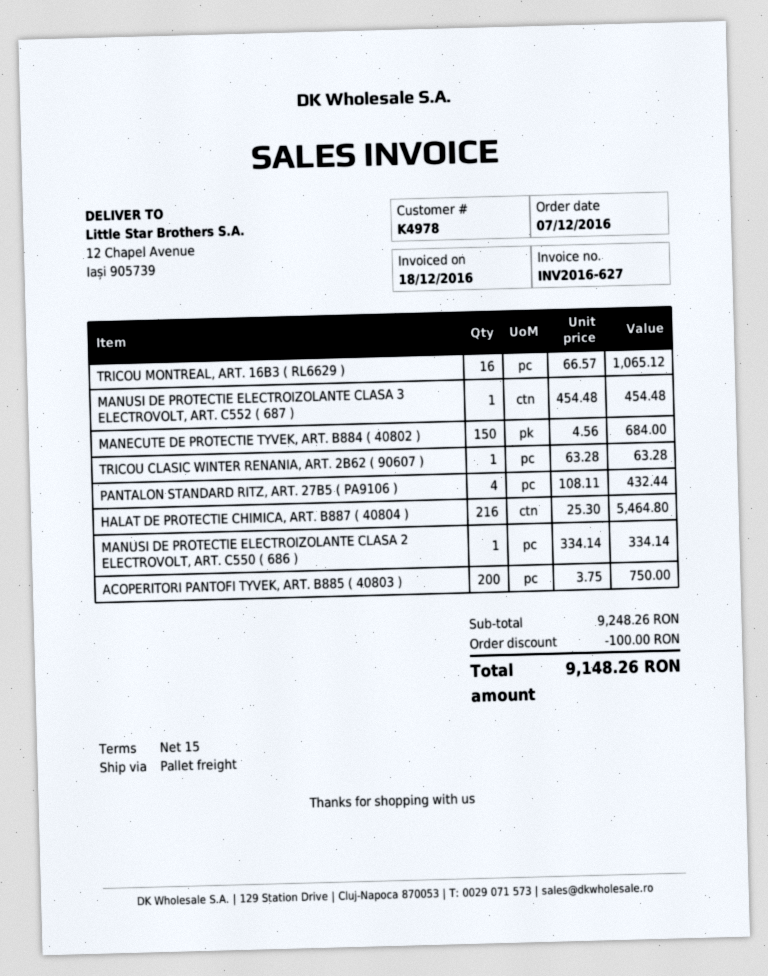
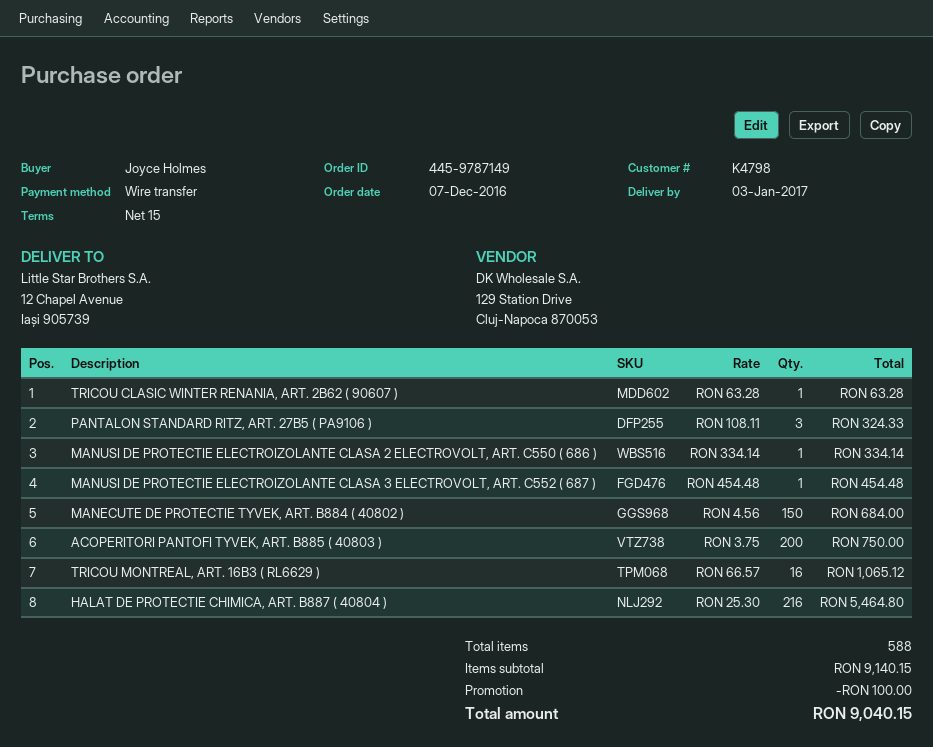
customer number: K4978 -> K4798
PANTALON STANDARD RITZ, ART. 27B5 ( PA9106 ): 4 x 108.11 = 432.44 -> 3 x 108.11 = 324.33
subtotal: 9248.26 -> 9140.15
total: 9148.26 -> 9040.15

